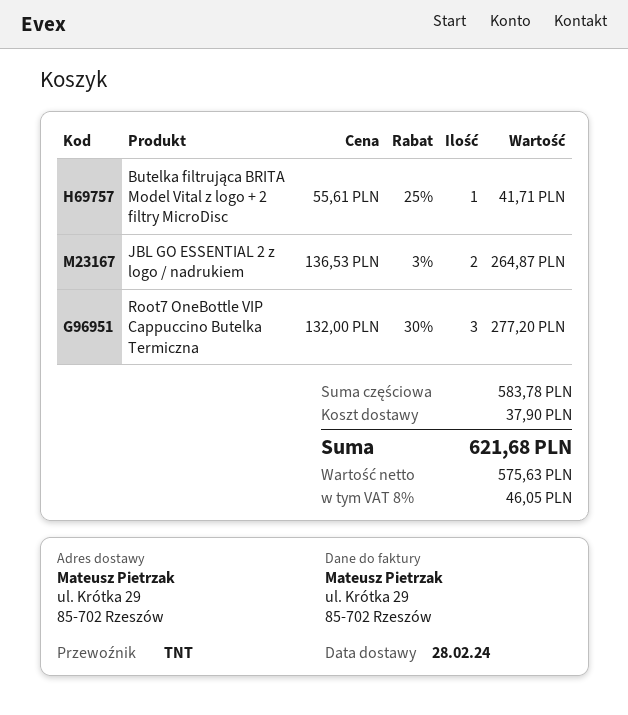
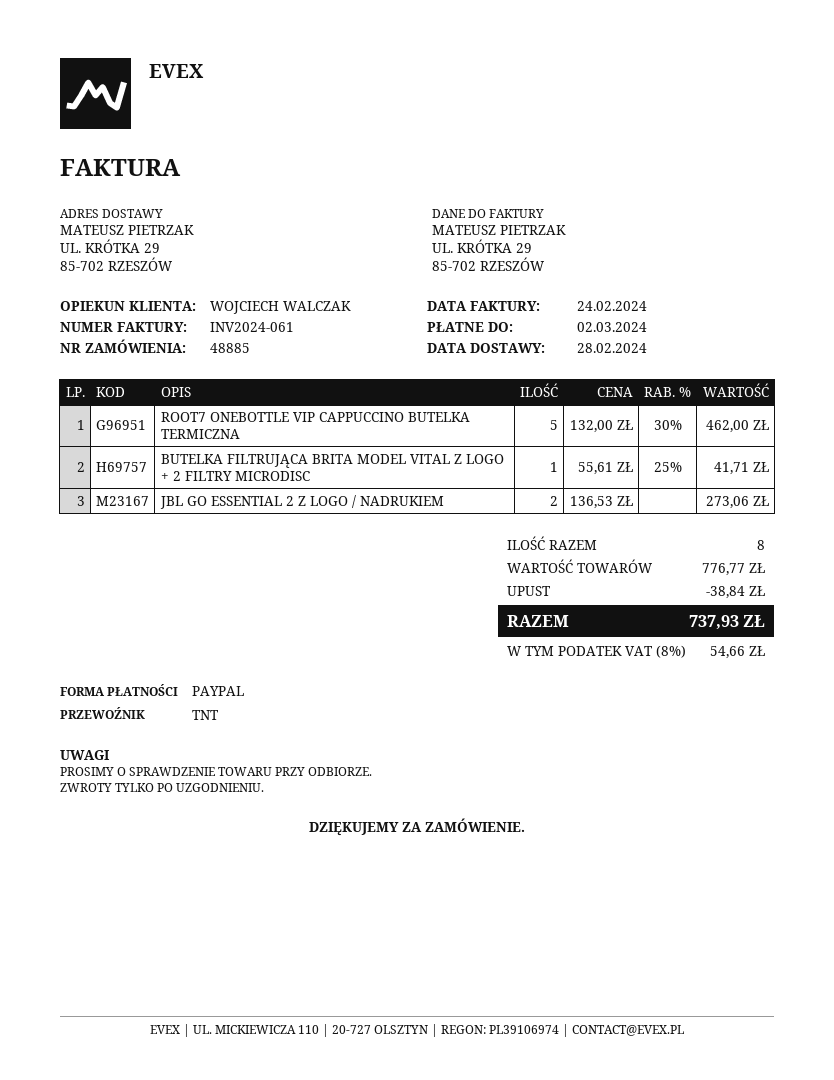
JBL GO ESSENTIAL 2 z logo / nadrukiem: 2 x 136.53 - 3% = 264.87 -> 2 x 136.53 = 273.06
Root7 OneBottle VIP Cappuccino Butelka Termiczna: 3 x 132.00 - 30% = 277.20 -> 5 x 132.00 - 30% = 462.00
subtotal: 583.78 -> 776.77
discount: none -> 38.84
shipping: 37.90 -> none
tax: 8% = 46.05 -> 8% = 54.66
total: 621.68 -> 737.93

